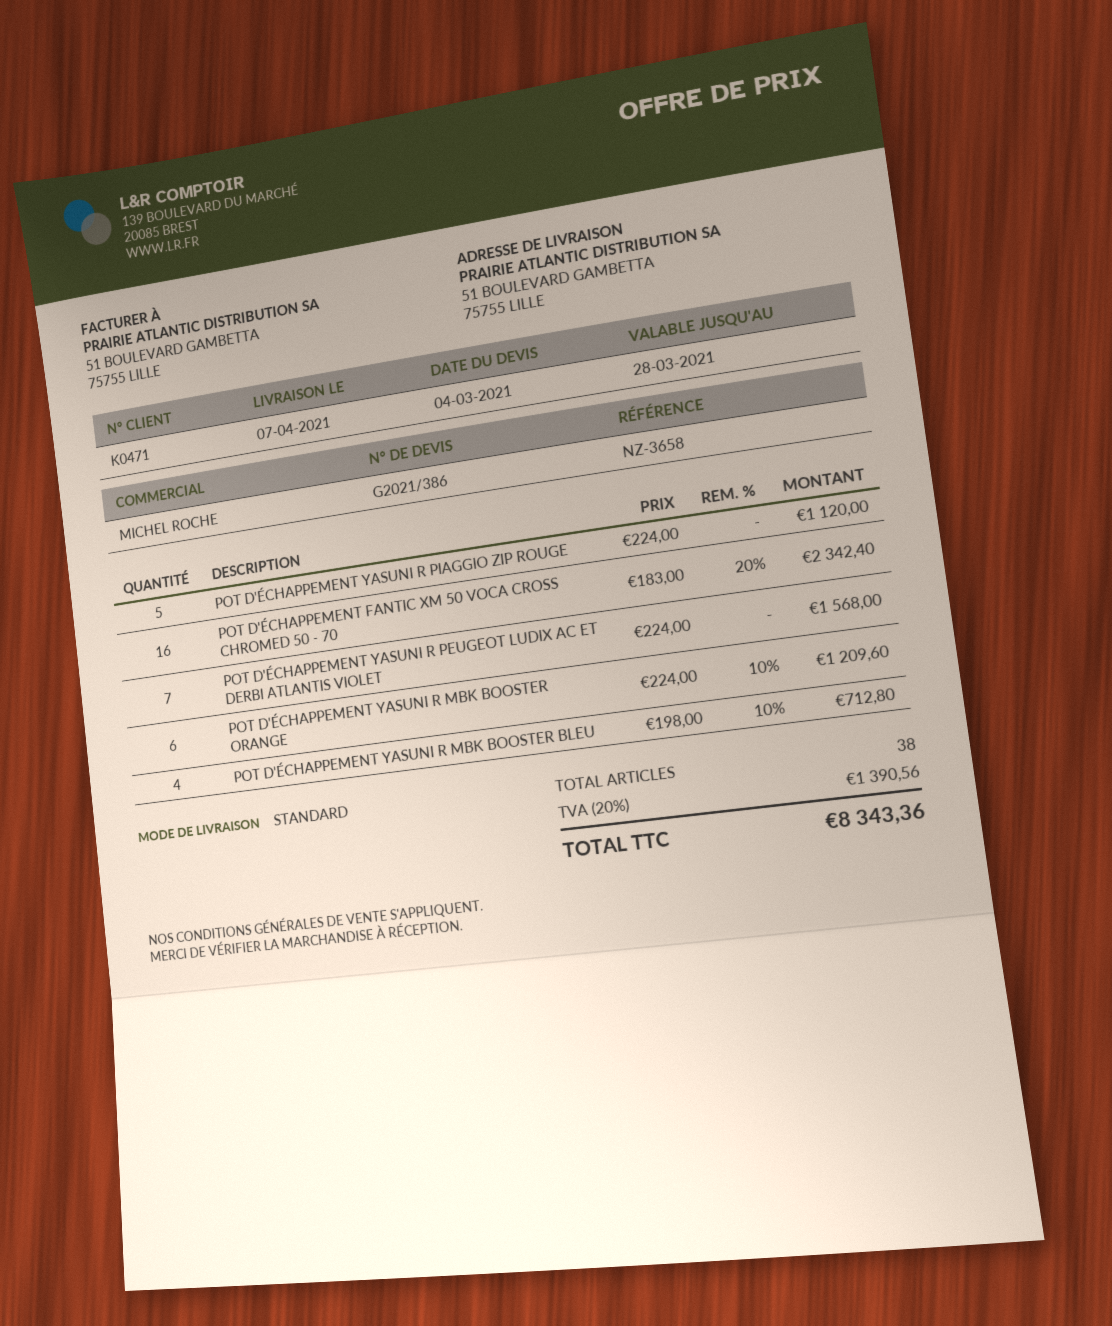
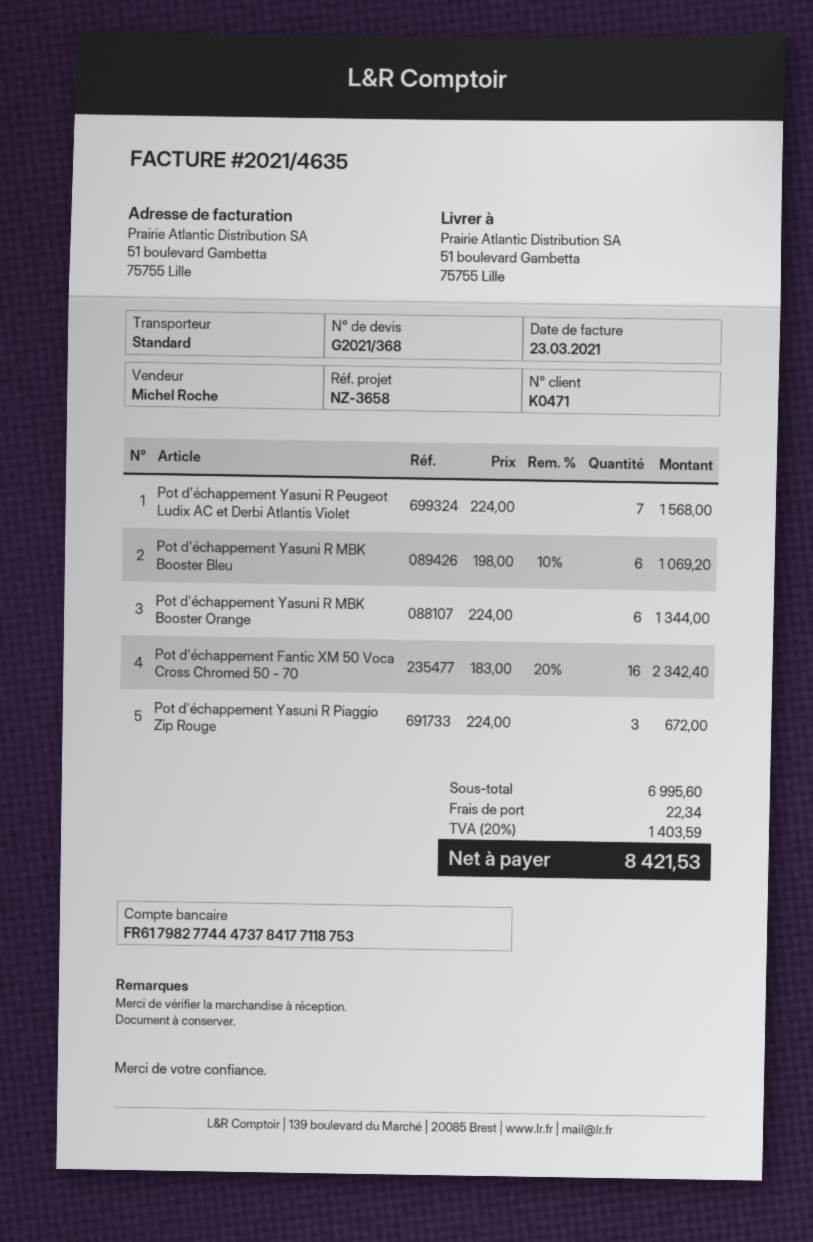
quote number: G2021/386 -> G2021/368
POT D'ÉCHAPPEMENT YASUNI R PIAGGIO ZIP ROUGE: 5 x 224.00 = 1120.00 -> 3 x 224.00 = 672.00
POT D'ÉCHAPPEMENT YASUNI R MBK BOOSTER ORANGE: 6 x 224.00 - 10% = 1209.60 -> 6 x 224.00 = 1344.00
POT D'ÉCHAPPEMENT YASUNI R MBK BOOSTER BLEU: 4 x 198.00 - 10% = 712.80 -> 6 x 198.00 - 10% = 1069.20
shipping: none -> 22.34
tax: 20% = 1390.56 -> 20% = 1403.59
total: 8343.36 -> 8421.53

